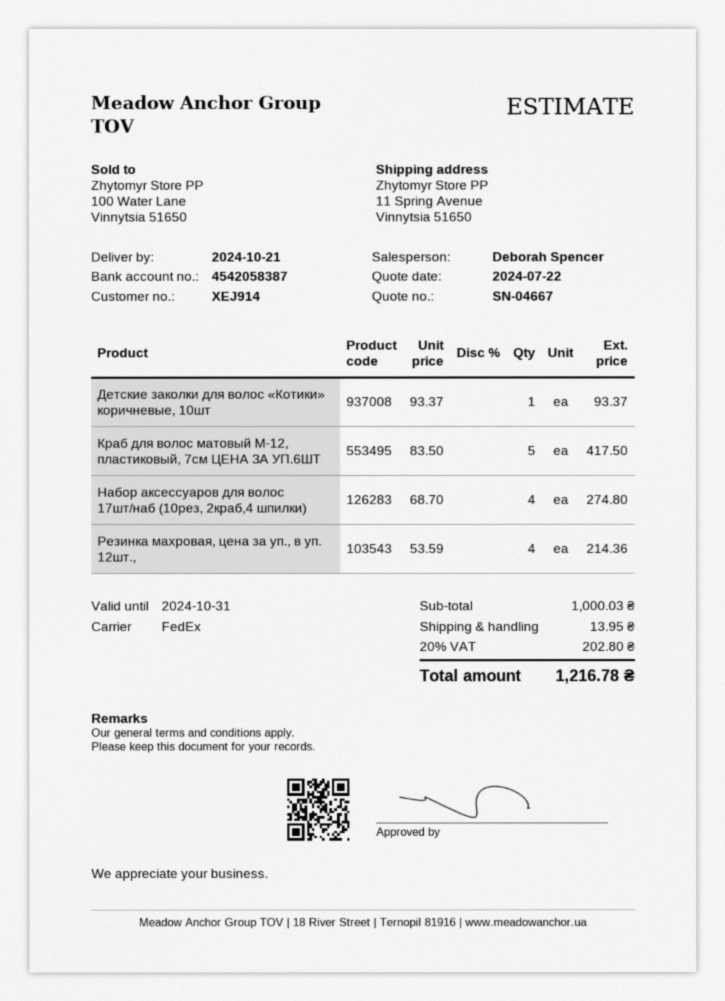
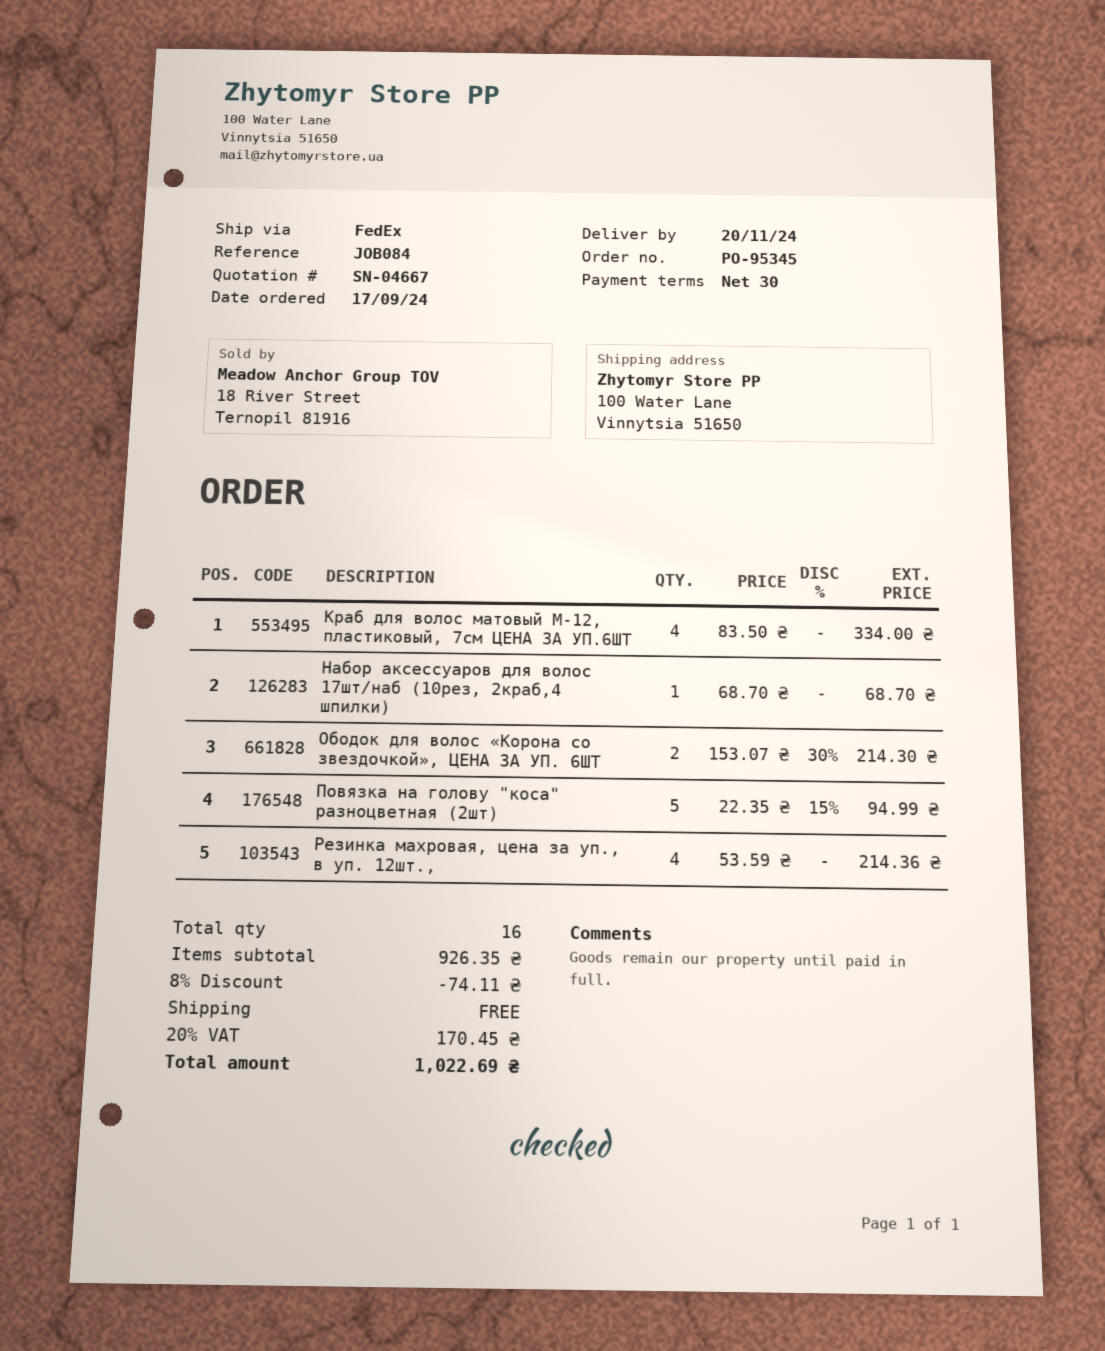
delivery date: 2024-10-21 -> 2024-11-20
ship to: 11 Spring Avenue, Vinnytsia 51650 -> 100 Water Lane, Vinnytsia 51650
Детские заколки для волос «Котики» коричневые, 10шт: 1 x 93.37 = 93.37 -> none
Краб для волос матовый М-12, пластиковый, 7см ЦЕНА ЗА УП.6ШТ: 5 x 83.50 = 417.50 -> 4 x 83.50 = 334.00
Набор аксессуаров для волос 17шт/наб (10рез, 2краб,4 шпилки): 4 x 68.70 = 274.80 -> 1 x 68.70 = 68.70
Ободок для волос «Корона со звездочкой», ЦЕНА ЗА УП. 6ШТ: none -> 2 x 153.07 - 30% = 214.30
Повязка на голову "коса" разноцветная (2шт): none -> 5 x 22.35 - 15% = 94.99
subtotal: 1000.03 -> 926.35
discount: none -> 8% = 74.11
shipping: 13.95 -> 0.00
tax: 20% = 202.80 -> 20% = 170.45
total: 1216.78 -> 1022.69

